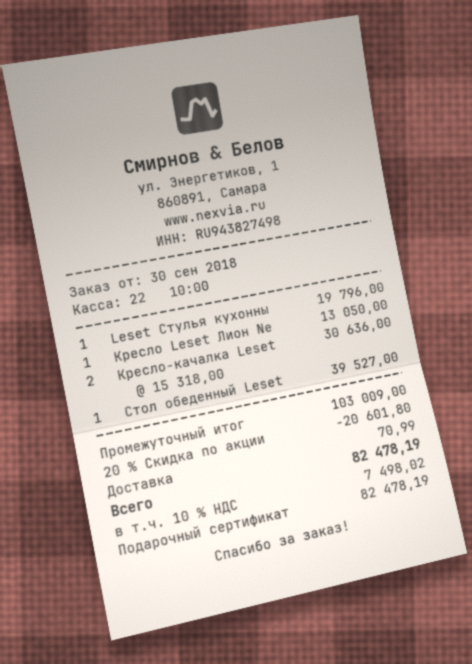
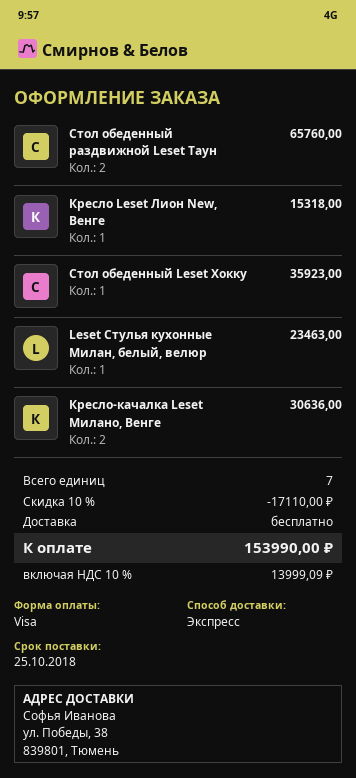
payment method: gift card -> Visa
Leset Стулья кухонны: 1 for 19796.00 -> 1 for 23463.00
Кресло Leset Лион Ne: 1 for 13050.00 -> 1 for 15318.00
Стол обеденный Leset: 1 for 39527.00 -> 1 for 35923.00
Стол обеденный раздвижной Leset Таун: none -> 2 for 65760.00
discount: 20% = 20601.80 -> 10% = 17110.00
shipping: 70.99 -> 0.00
tax: 10% = 7498.02 -> 10% = 13999.09
total: 82478.19 -> 153990.00

